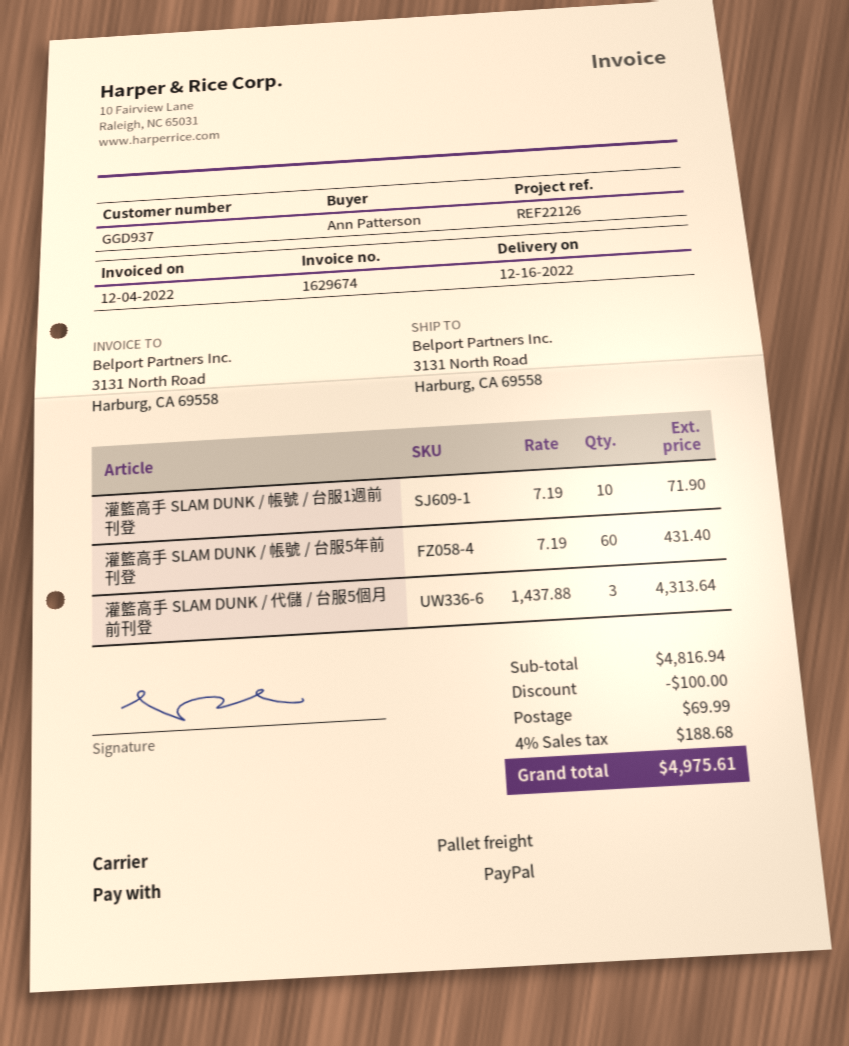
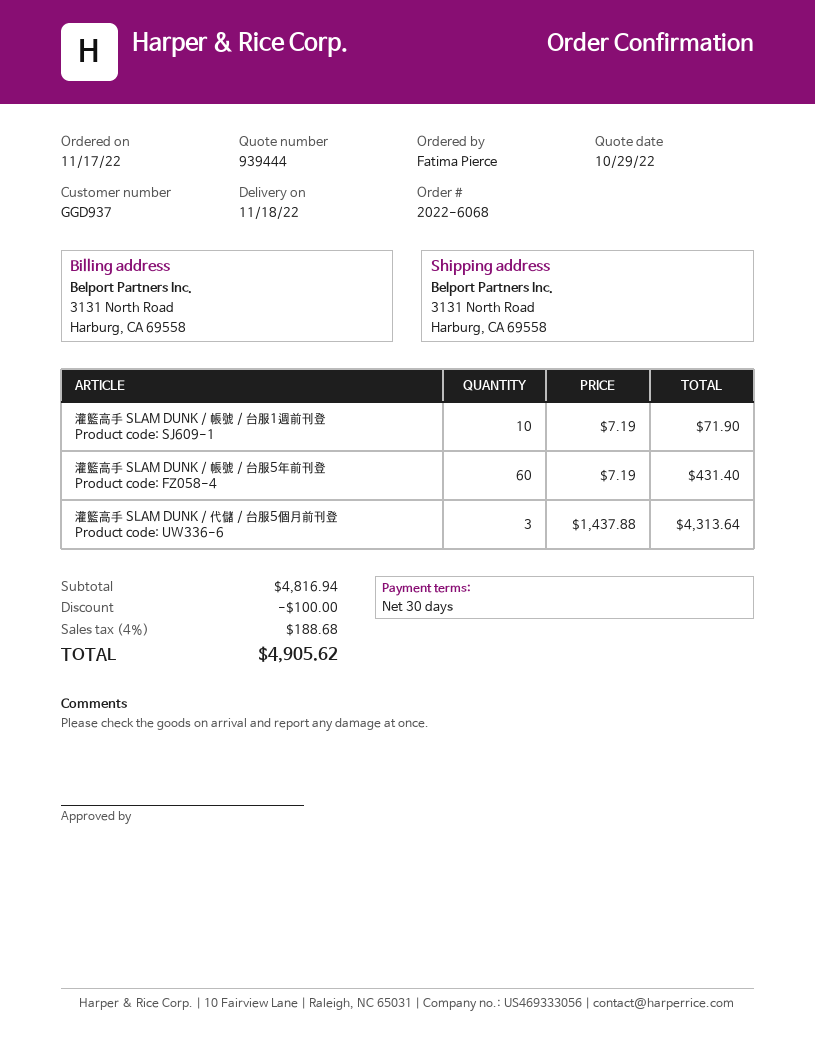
delivery date: 2022-12-16 -> 2022-11-18
ordered by: Ann Patterson -> Fatima Pierce
shipping: 69.99 -> none
total: 4975.61 -> 4905.62

